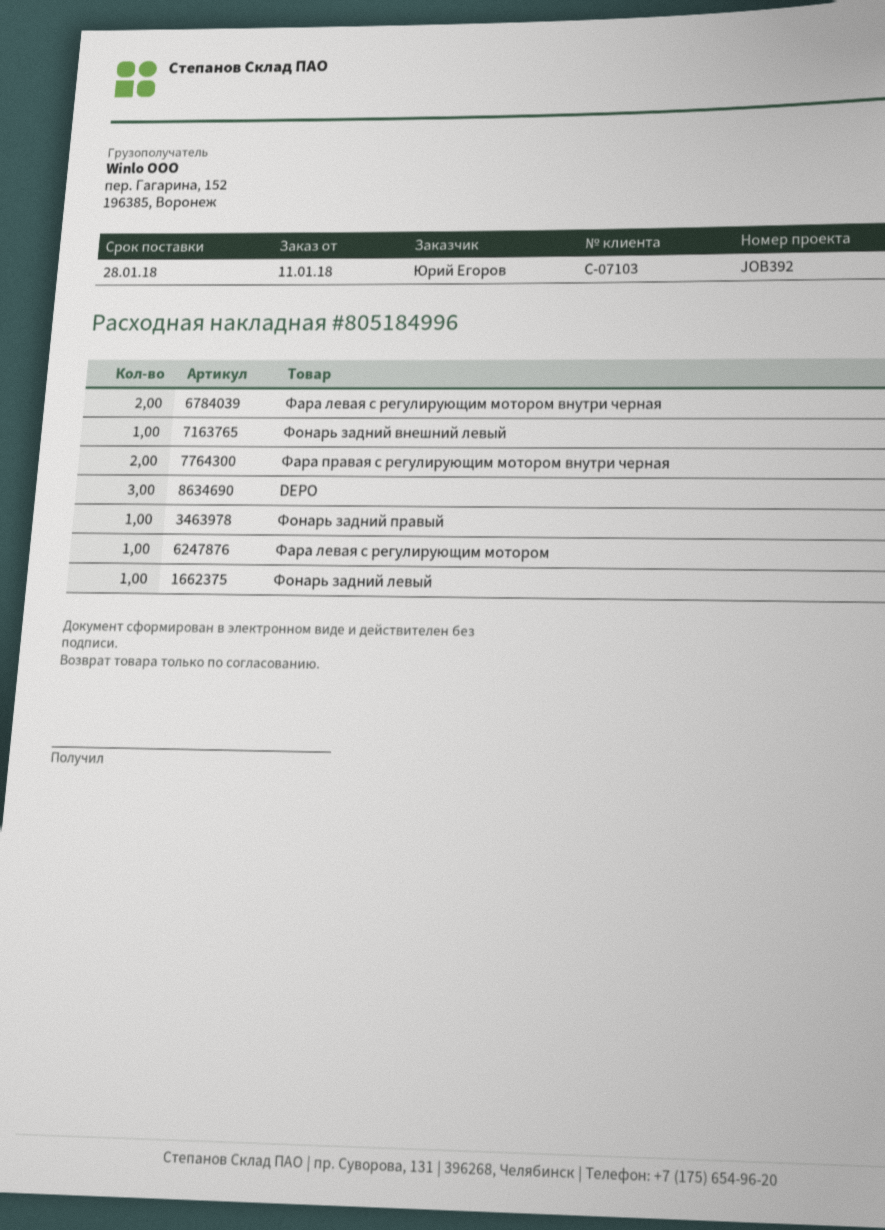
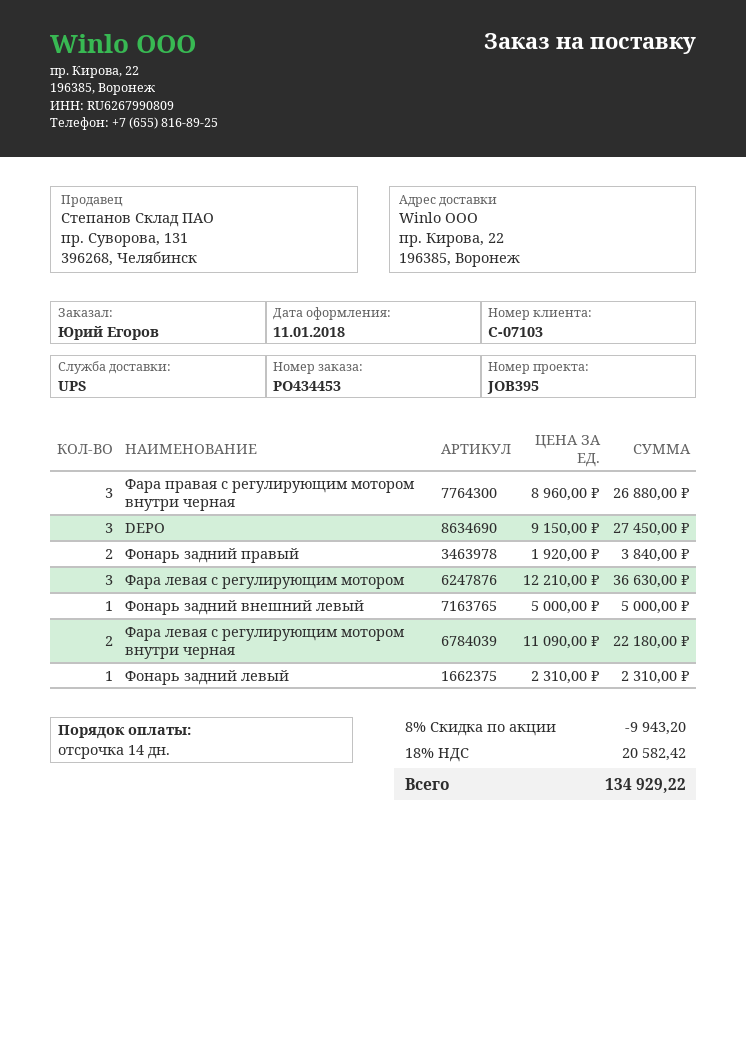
reference: JOB392 -> JOB395
ship to: пер. Гагарина, 152, 196385, Воронеж -> пр. Кирова, 22, 196385, Воронеж
Фара правая с регулирующим мотором внутри черная: 2 -> 3
Фонарь задний правый: 1 -> 2
Фара левая с регулирующим мотором: 1 -> 3

